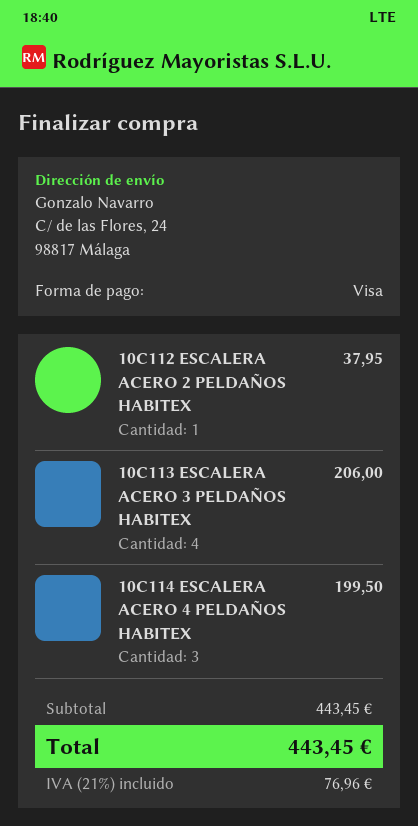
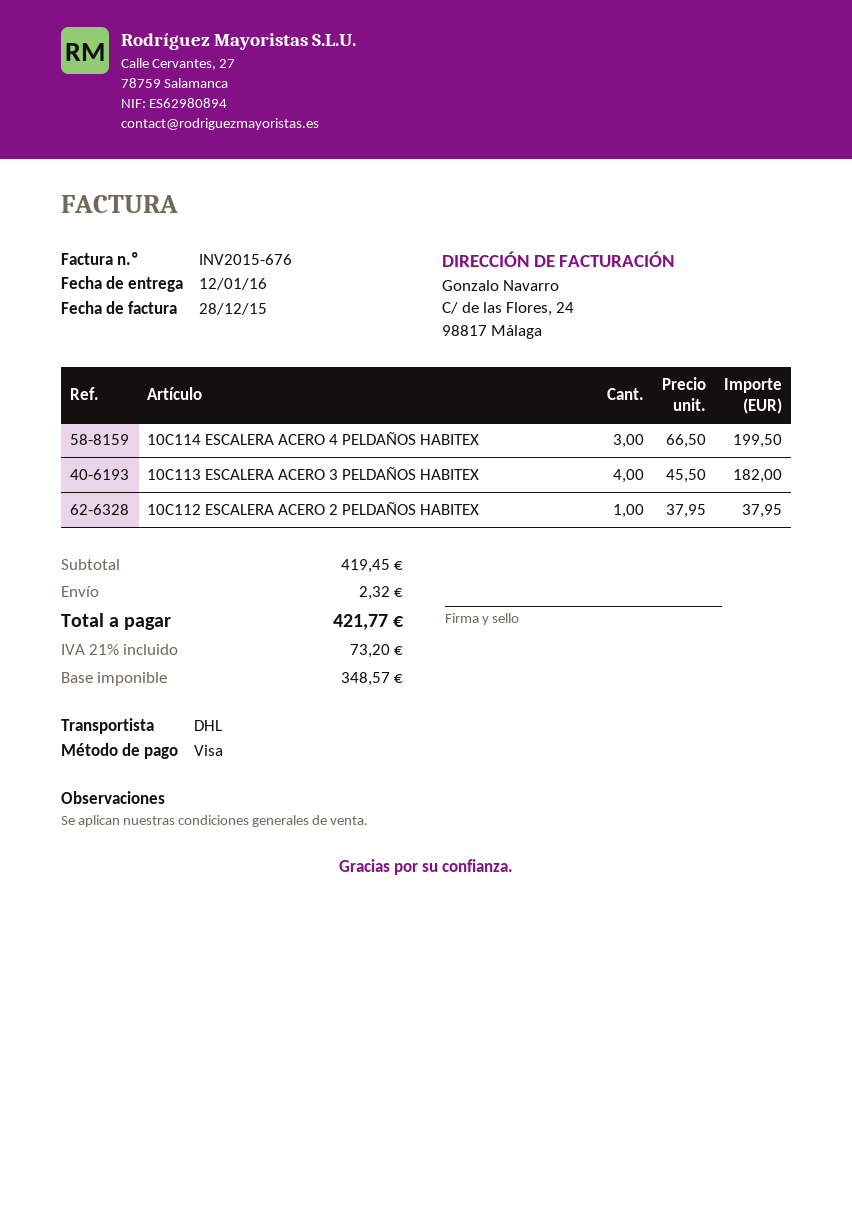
10C113 ESCALERA ACERO 3 PELDAÑOS HABITEX: 4 for 206.00 -> 4 for 182.00
subtotal: 443.45 -> 419.45
shipping: none -> 2.32
tax: 21% = 76.96 -> 21% = 73.20
total: 443.45 -> 421.77

